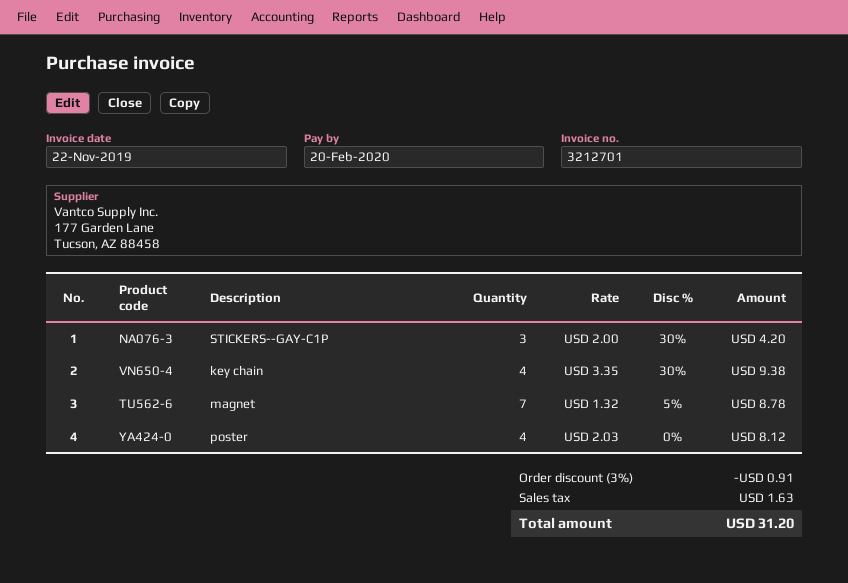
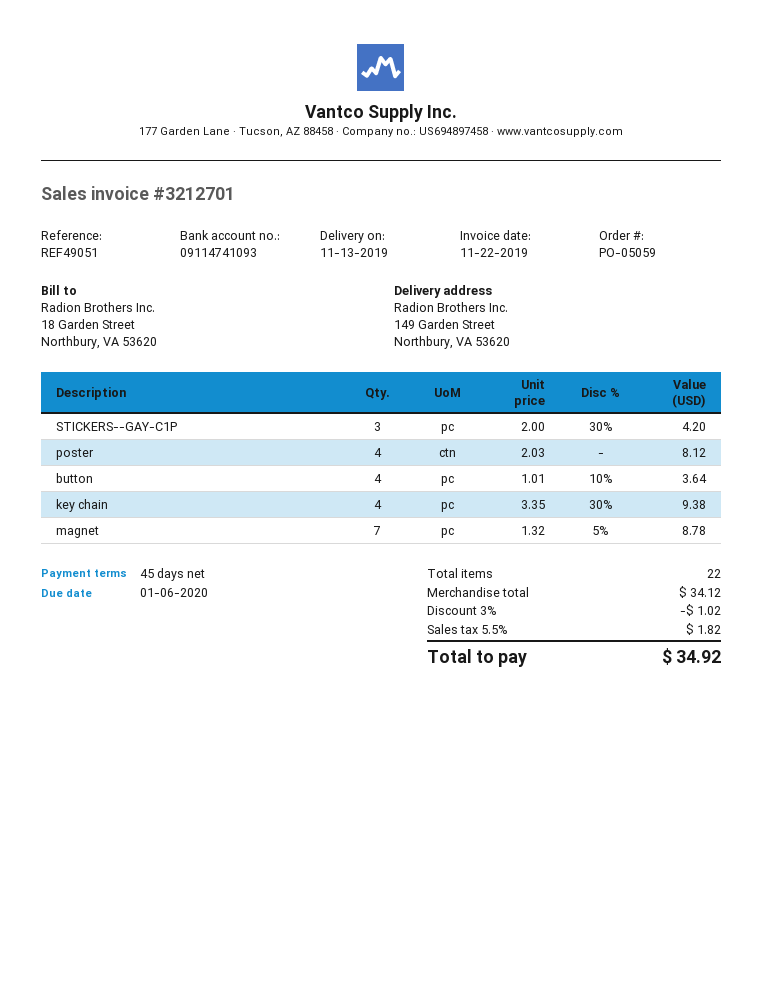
due date: 2020-02-20 -> 2020-01-06
button: none -> 4 x 1.01 - 10% = 3.64
discount: 3% = 0.91 -> 3% = 1.02
tax: 1.63 -> 1.82
total: 31.20 -> 34.92

